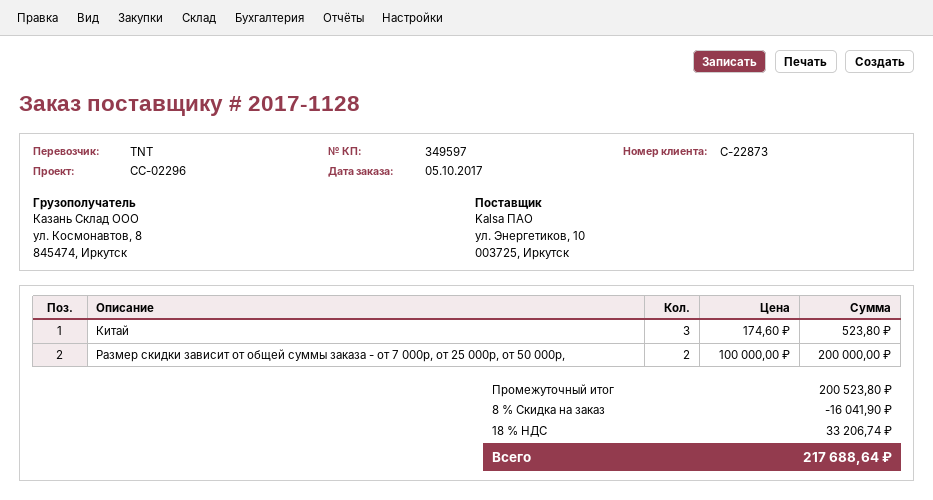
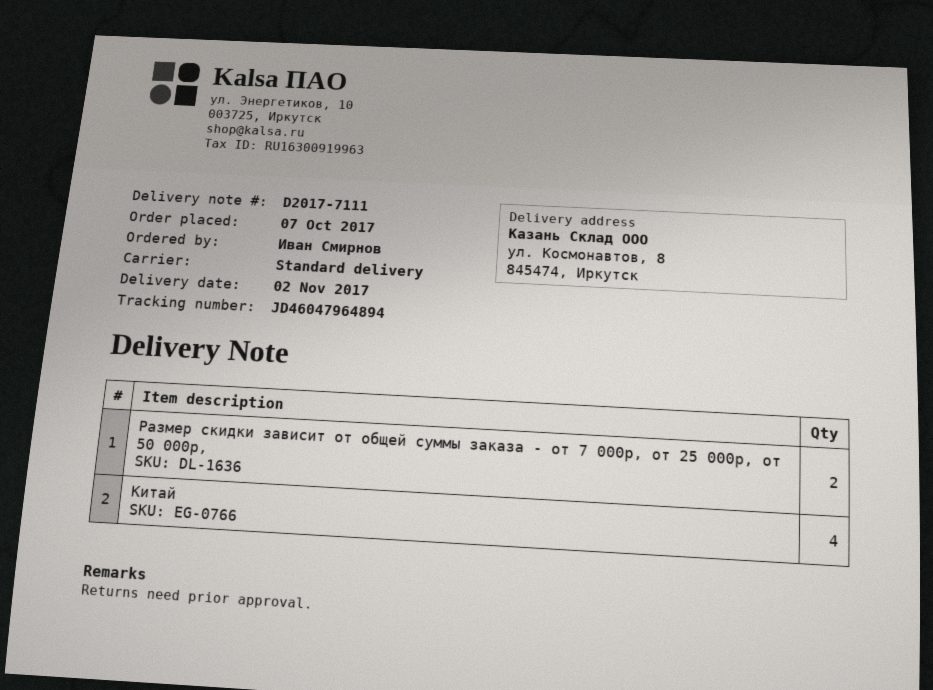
order date: 2017-10-05 -> 2017-10-07
shipping method: TNT -> standard
Китай: 3 -> 4

